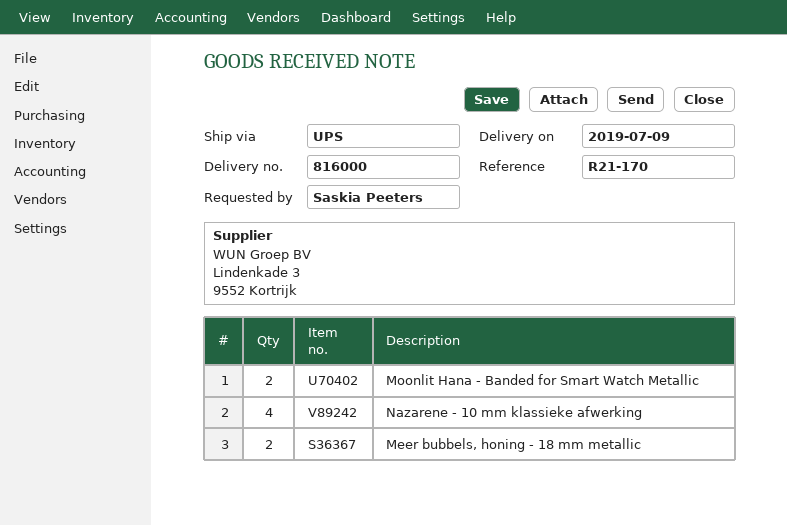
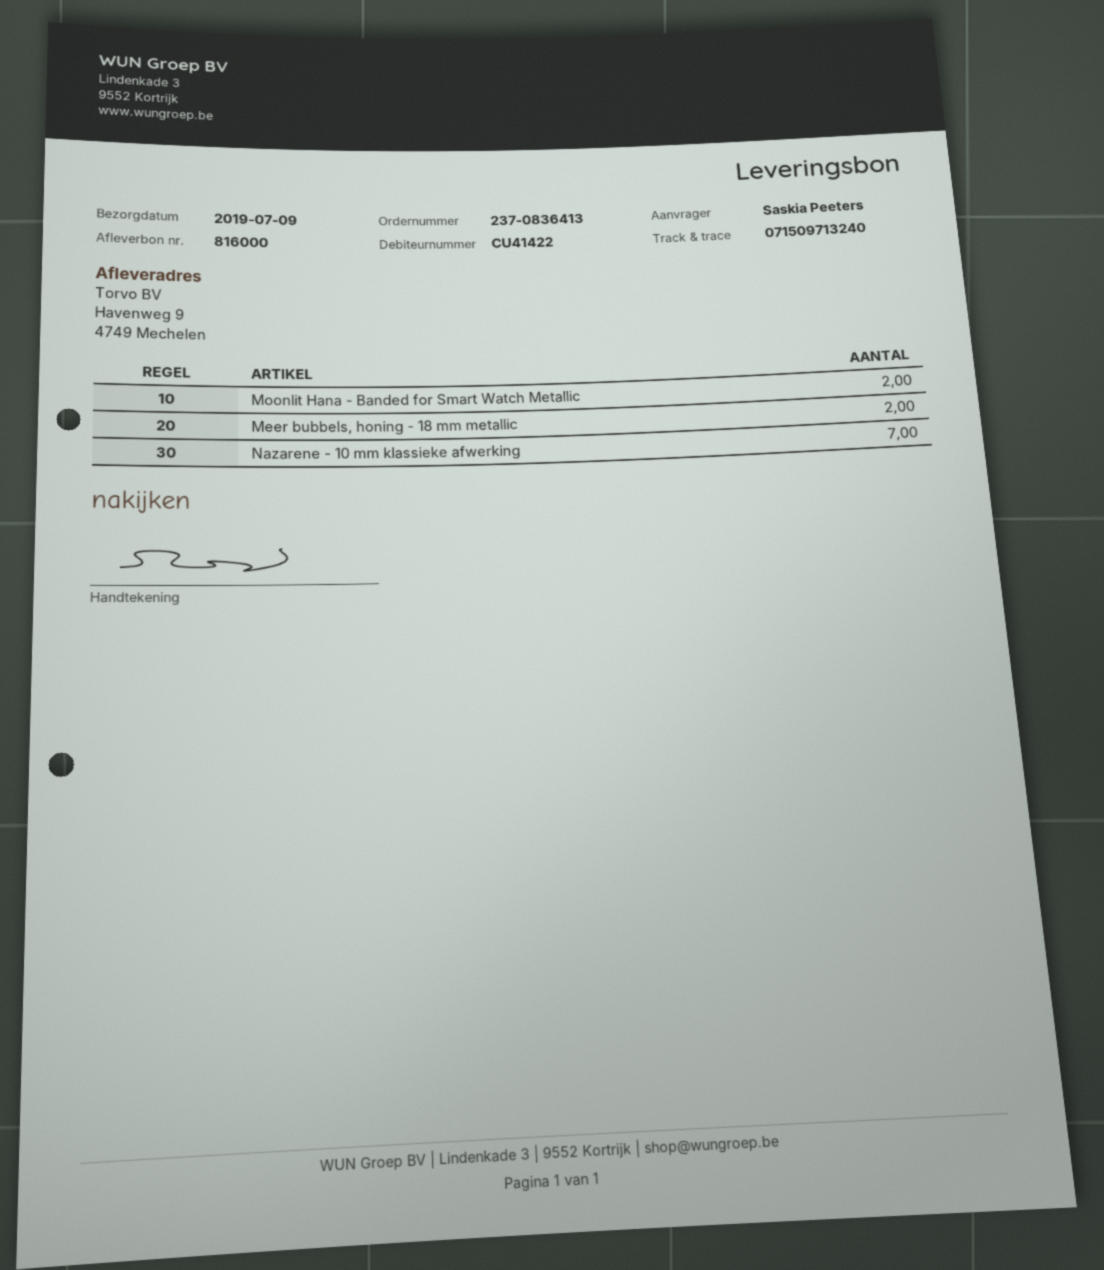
Nazarene - 10 mm klassieke afwerking: 4 -> 7

